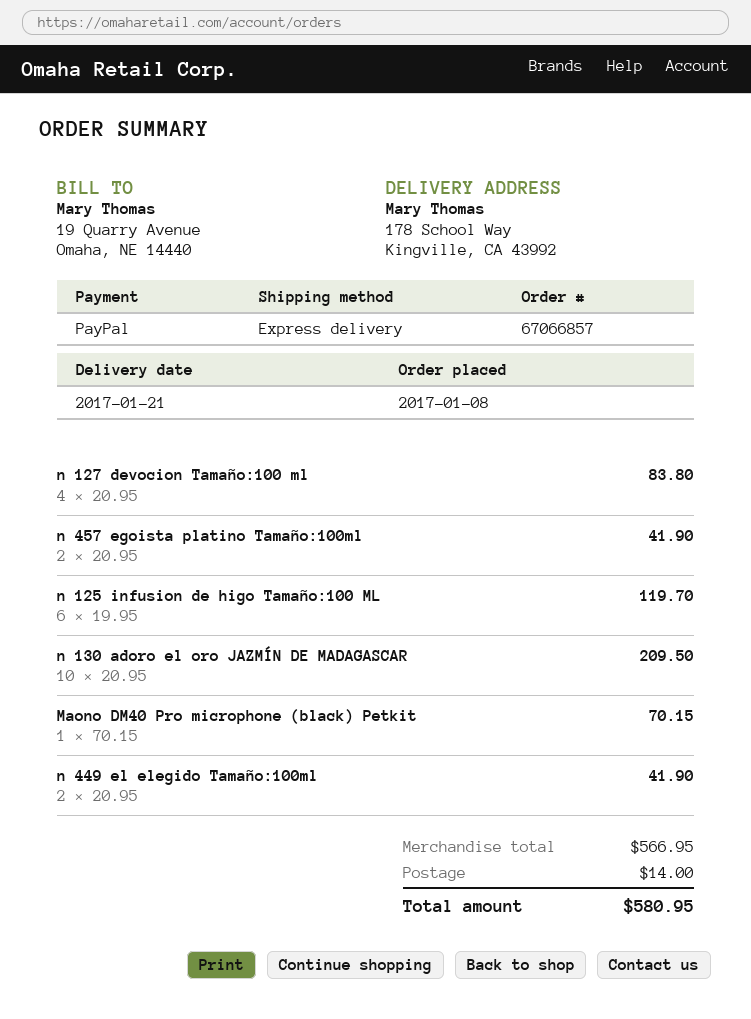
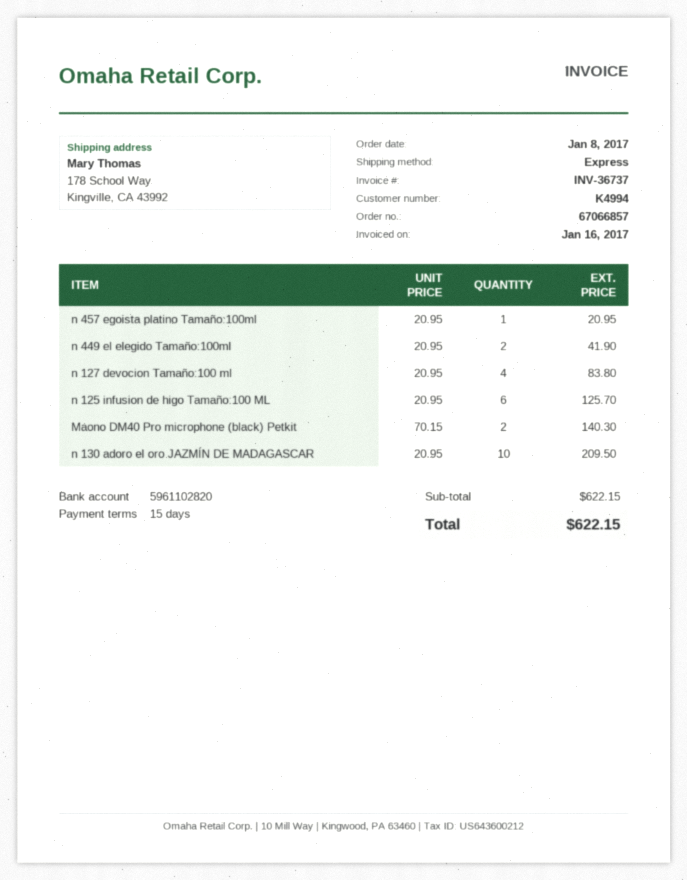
n 457 egoista platino Tamaño:100ml: 2 x 20.95 = 41.90 -> 1 x 20.95 = 20.95
n 125 infusion de higo Tamaño:100 ML: 6 x 19.95 = 119.70 -> 6 x 20.95 = 125.70
Maono DM40 Pro microphone (black) Petkit: 1 x 70.15 = 70.15 -> 2 x 70.15 = 140.30
subtotal: 566.95 -> 622.15
shipping: 14.00 -> none
total: 580.95 -> 622.15

